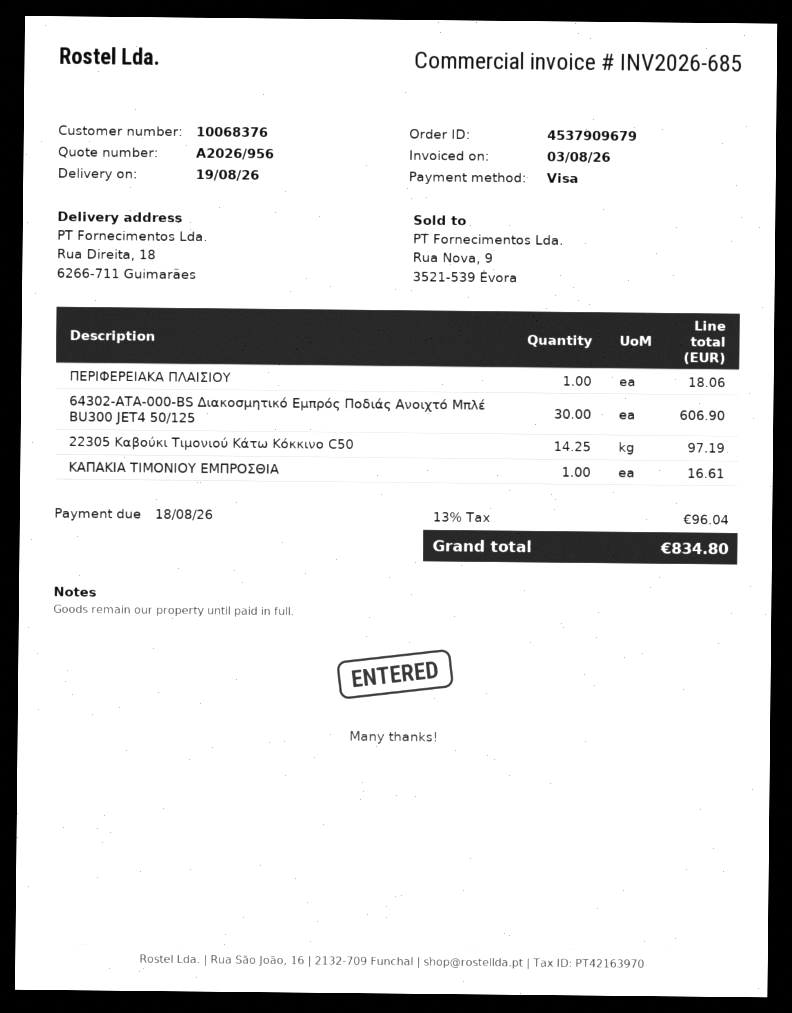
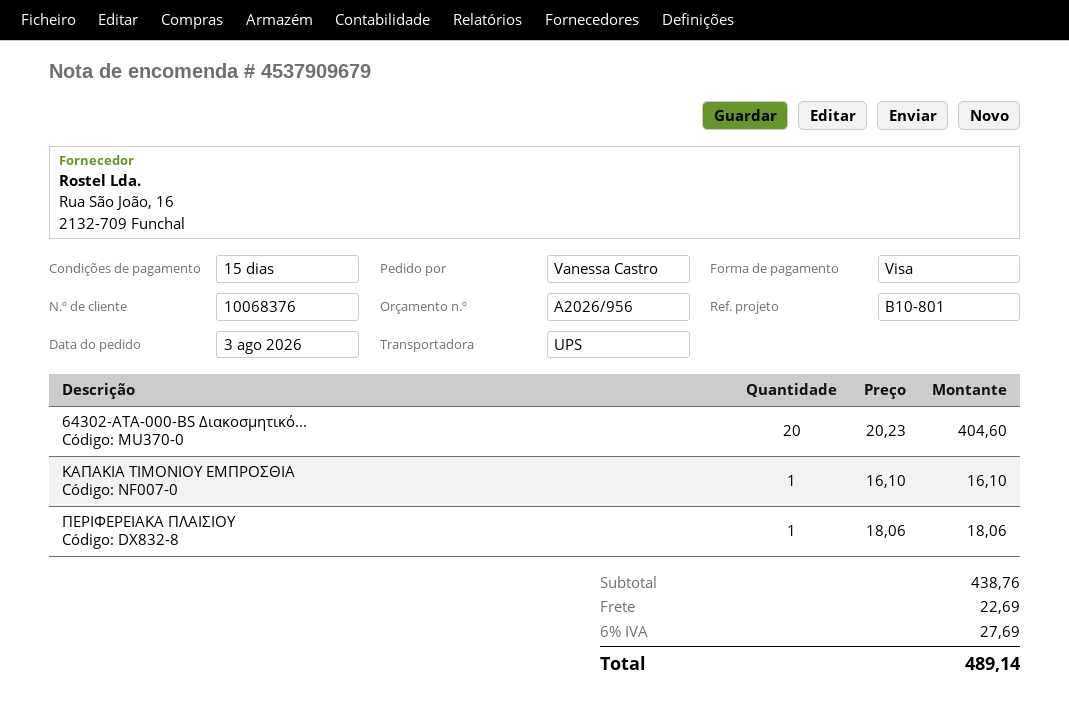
64302-ATA-000-BS Διακοσμητικό Εμπρός Ποδιάς Ανοιχτό Μπλέ BU300 JET4 50/125: 30 for 606.90 -> 20 for 404.60
22305 Καβούκι Τιμονιού Κάτω Κόκκινο C50: 14.25 for 97.19 -> none
ΚΑΠΑΚΙΑ ΤΙΜΟΝΙΟΥ ΕΜΠΡΟΣΘΙΑ: 1 for 16.61 -> 1 for 16.10
shipping: none -> 22.69
tax: 13% = 96.04 -> 6% = 27.69
total: 834.80 -> 489.14

